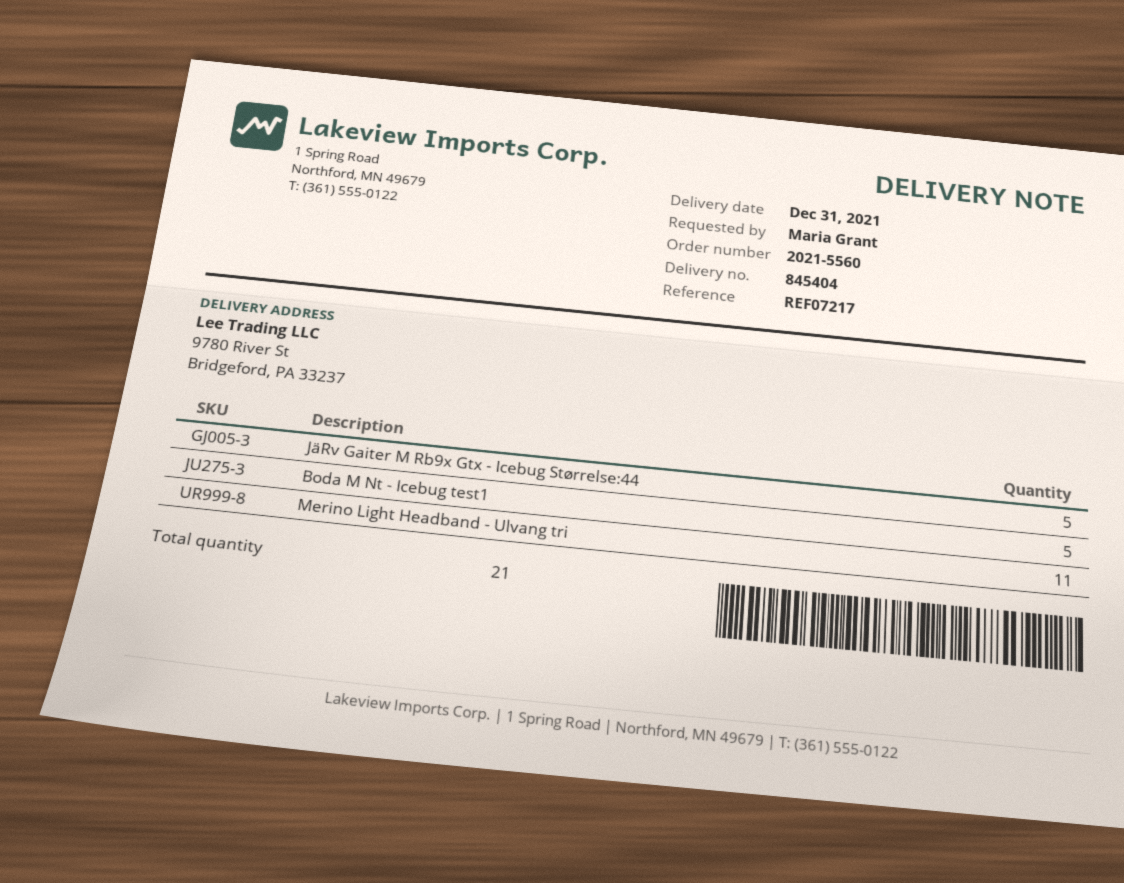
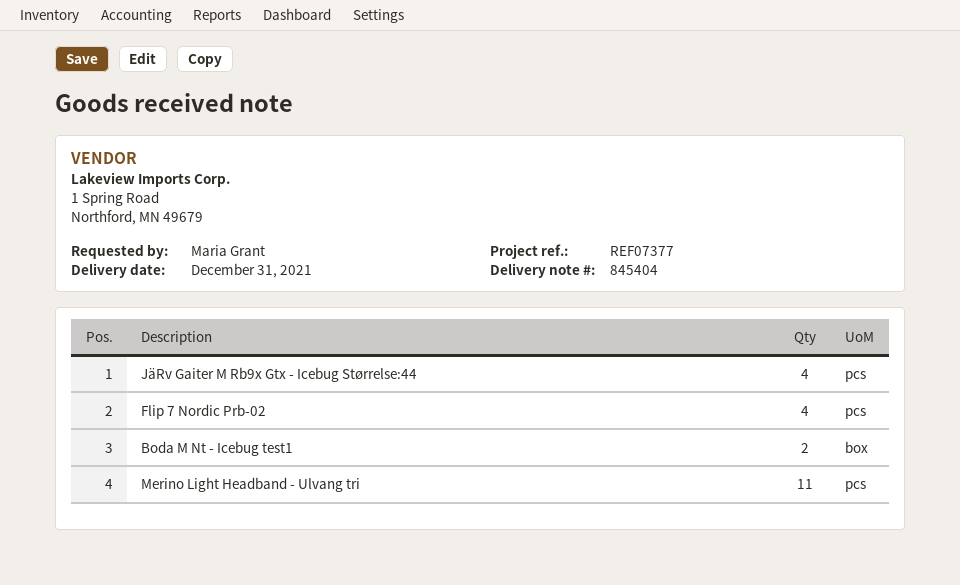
reference: REF07217 -> REF07377
JäRv Gaiter M Rb9x Gtx - Icebug Størrelse:44: 5 -> 4
Boda M Nt - Icebug test1: 5 -> 2
Flip 7 Nordic Prb-02: none -> 4

